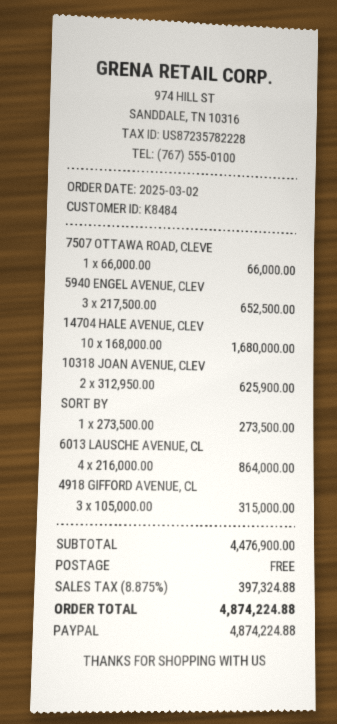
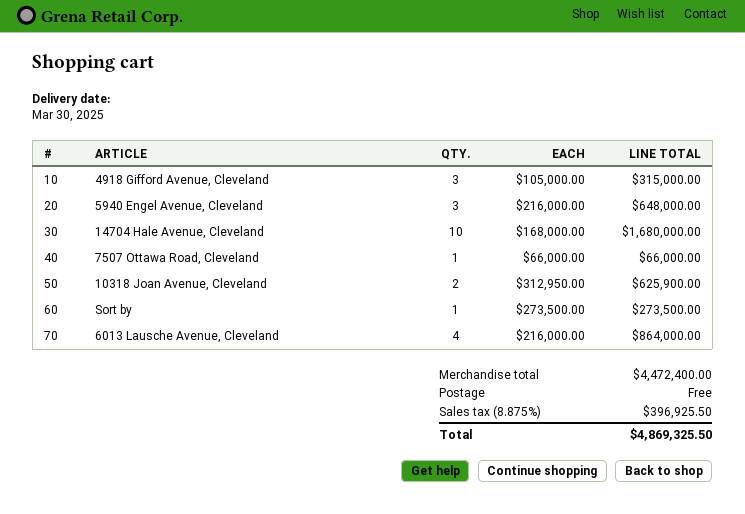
5940 ENGEL AVENUE, CLEV: 3 x 217500.00 = 652500.00 -> 3 x 216000.00 = 648000.00
subtotal: 4476900.00 -> 4472400.00
tax: 8.875% = 397324.88 -> 8.875% = 396925.50
total: 4874224.88 -> 4869325.50

